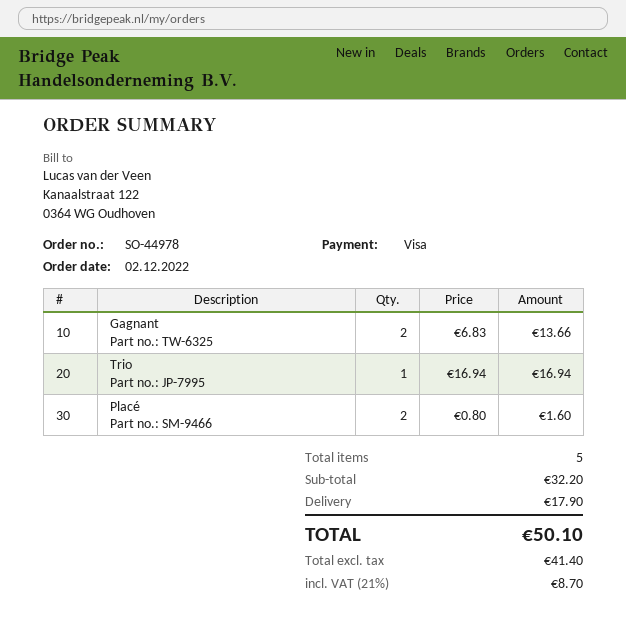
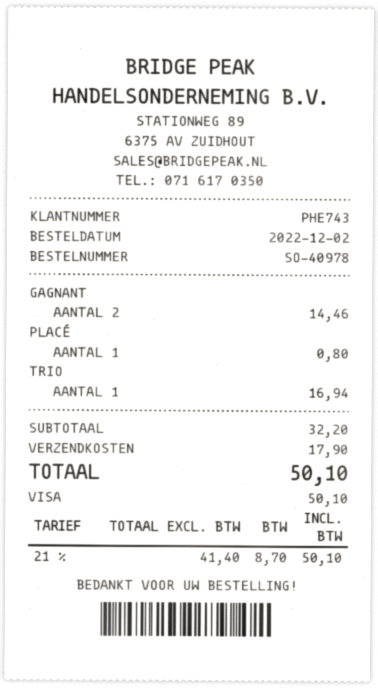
order number: SO-44978 -> SO-40978
Gagnant: 2 for 13.66 -> 2 for 14.46
Placé: 2 for 1.60 -> 1 for 0.80

